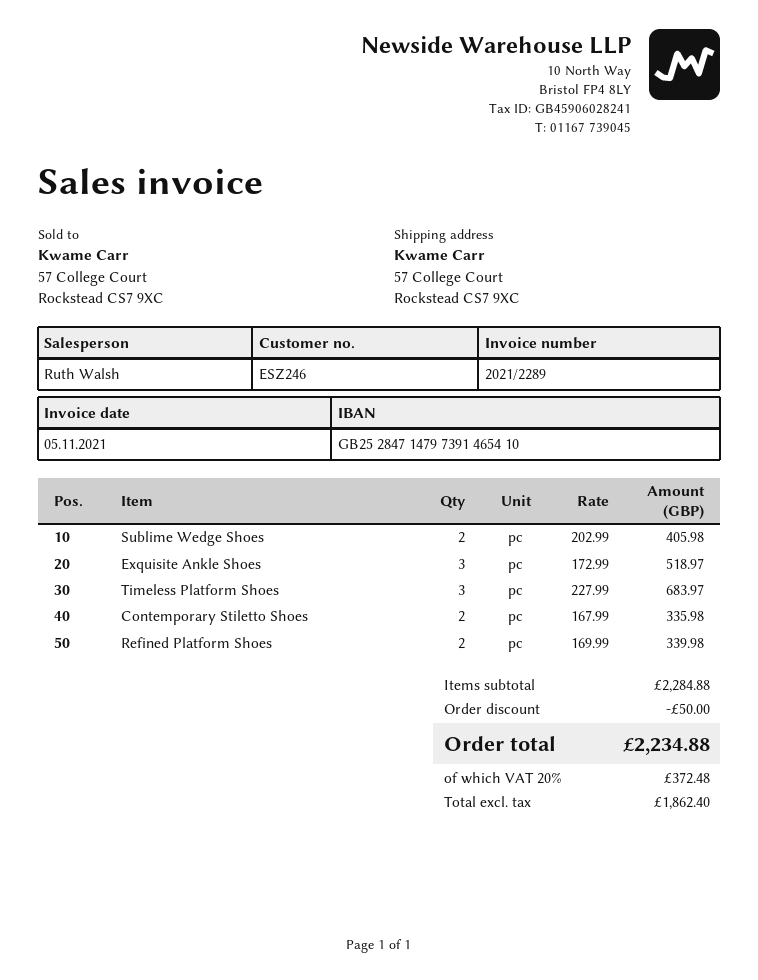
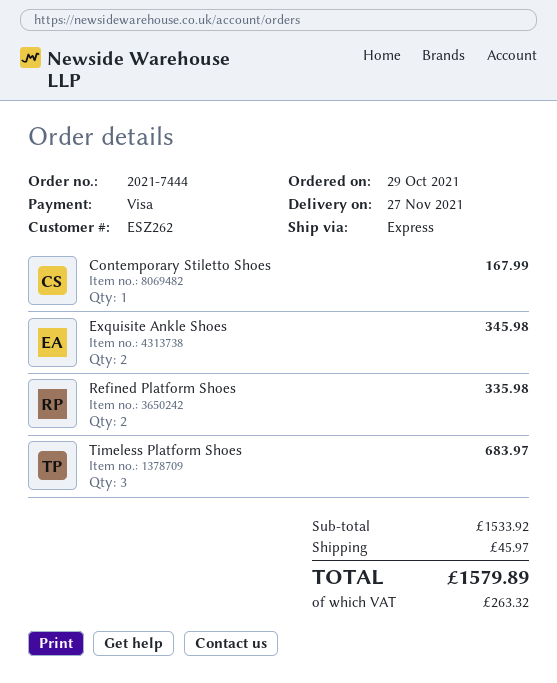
customer number: ESZ246 -> ESZ262
Sublime Wedge Shoes: 2 for 405.98 -> none
Exquisite Ankle Shoes: 3 for 518.97 -> 2 for 345.98
Contemporary Stiletto Shoes: 2 for 335.98 -> 1 for 167.99
Refined Platform Shoes: 2 for 339.98 -> 2 for 335.98
subtotal: 2284.88 -> 1533.92
discount: 50.00 -> none
shipping: none -> 45.97
tax: 372.48 -> 263.32
total: 2234.88 -> 1579.89

